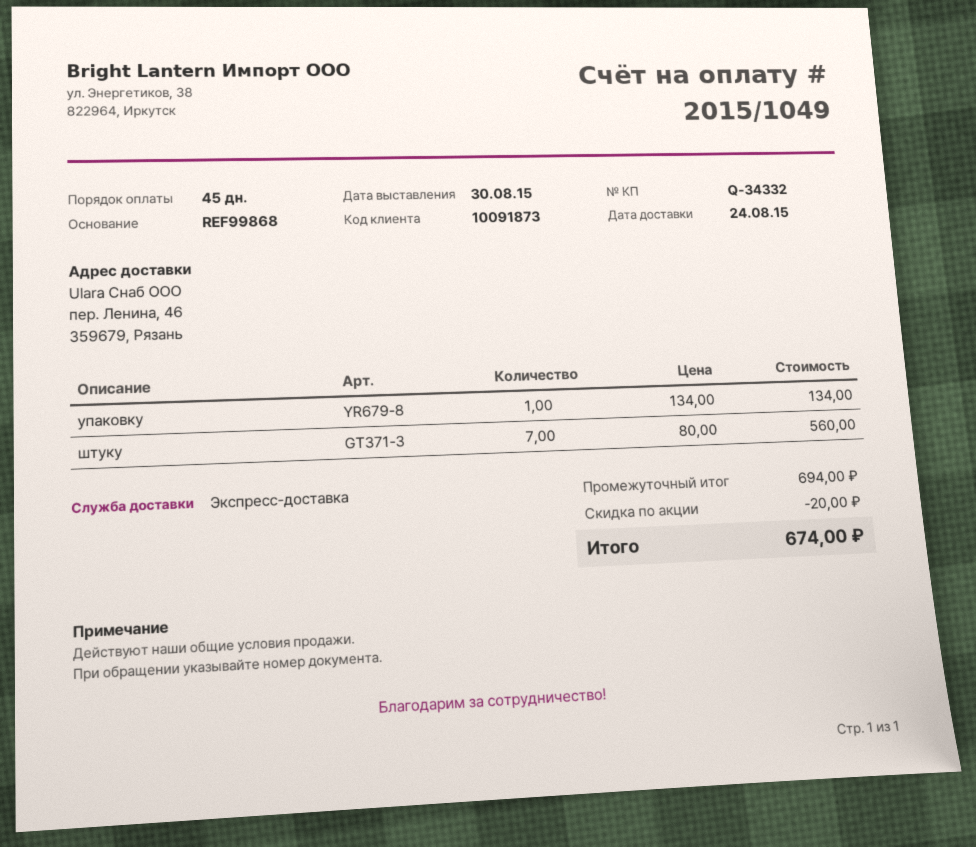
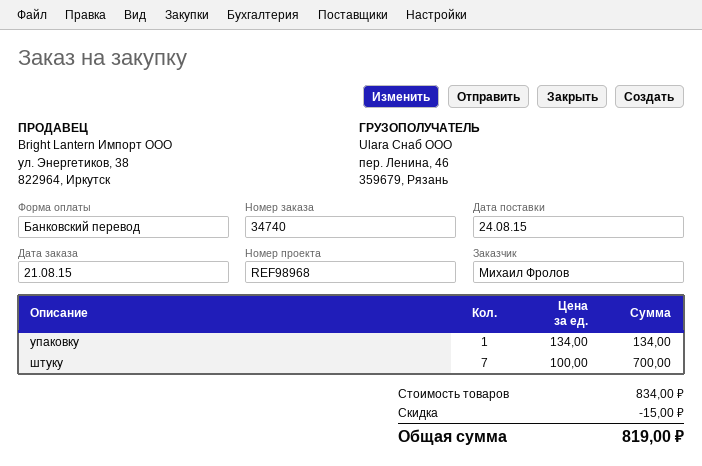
reference: REF99868 -> REF98968
штуку: 7 x 80.00 = 560.00 -> 7 x 100.00 = 700.00
subtotal: 694.00 -> 834.00
discount: 20.00 -> 15.00
total: 674.00 -> 819.00

